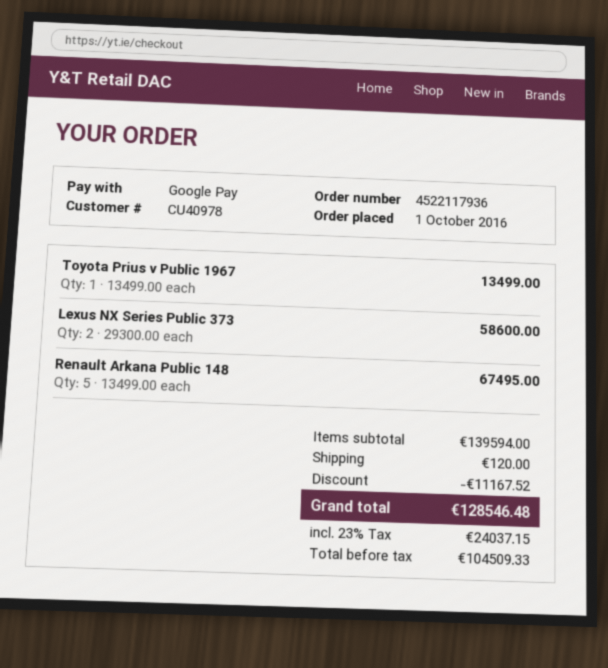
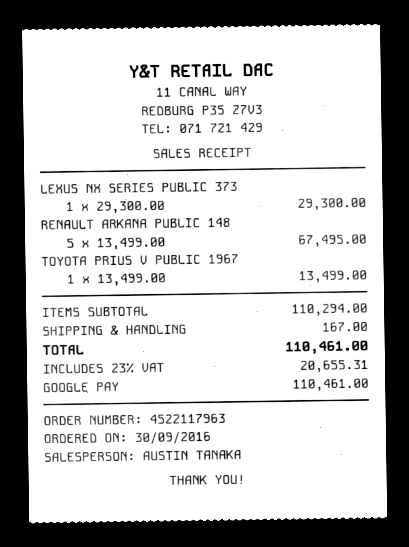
order number: 4522117936 -> 4522117963
order date: 2016-10-01 -> 2016-09-30
Lexus NX Series Public 373: 2 x 29300.00 = 58600.00 -> 1 x 29300.00 = 29300.00
subtotal: 139594.00 -> 110294.00
discount: 11167.52 -> none
shipping: 120.00 -> 167.00
tax: 23% = 24037.15 -> 23% = 20655.31
total: 128546.48 -> 110461.00

